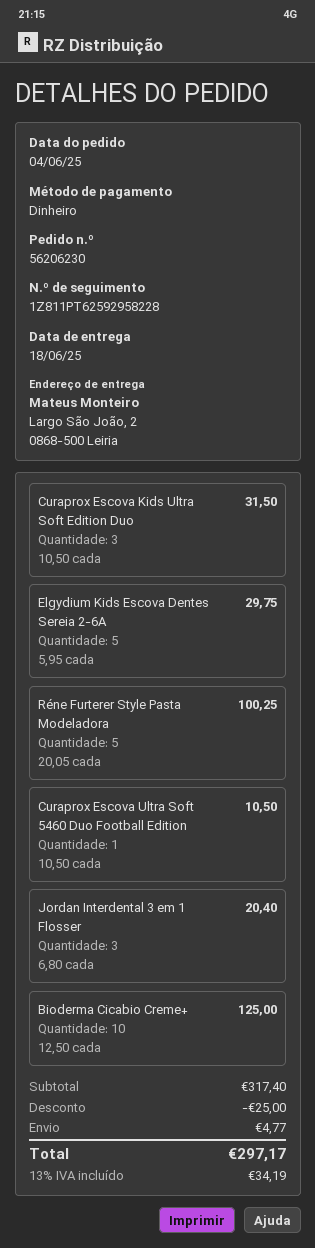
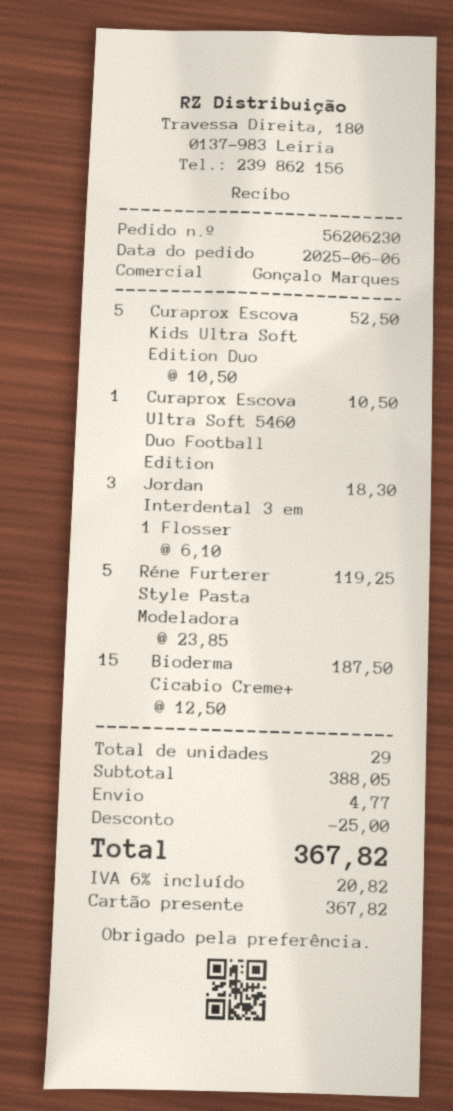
order date: 2025-06-04 -> 2025-06-06
payment method: cash -> gift card
Curaprox Escova Kids Ultra Soft Edition Duo: 3 x 10.50 = 31.50 -> 5 x 10.50 = 52.50
Elgydium Kids Escova Dentes Sereia 2-6A: 5 x 5.95 = 29.75 -> none
Réne Furterer Style Pasta Modeladora: 5 x 20.05 = 100.25 -> 5 x 23.85 = 119.25
Jordan Interdental 3 em 1 Flosser: 3 x 6.80 = 20.40 -> 3 x 6.10 = 18.30
Bioderma Cicabio Creme+: 10 x 12.50 = 125.00 -> 15 x 12.50 = 187.50
subtotal: 317.40 -> 388.05
tax: 13% = 34.19 -> 6% = 20.82
total: 297.17 -> 367.82

